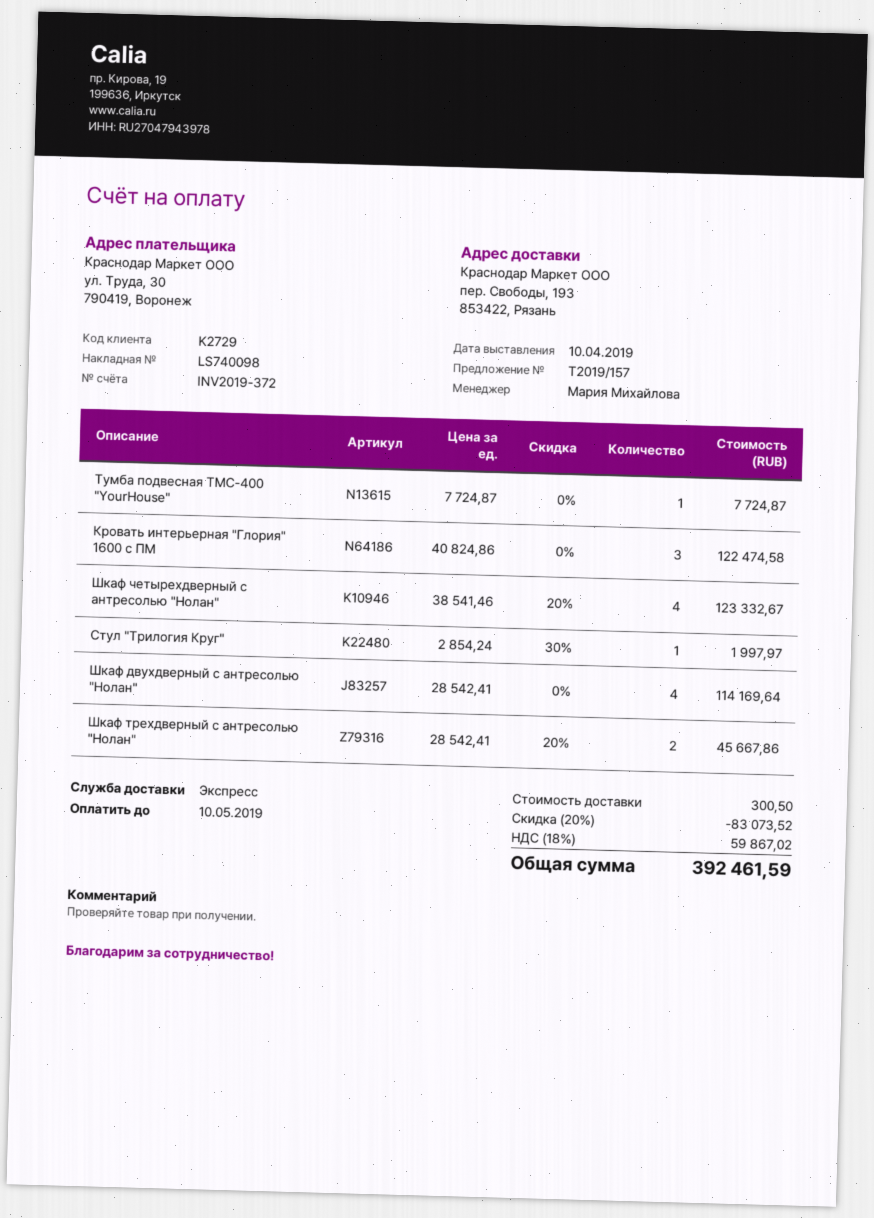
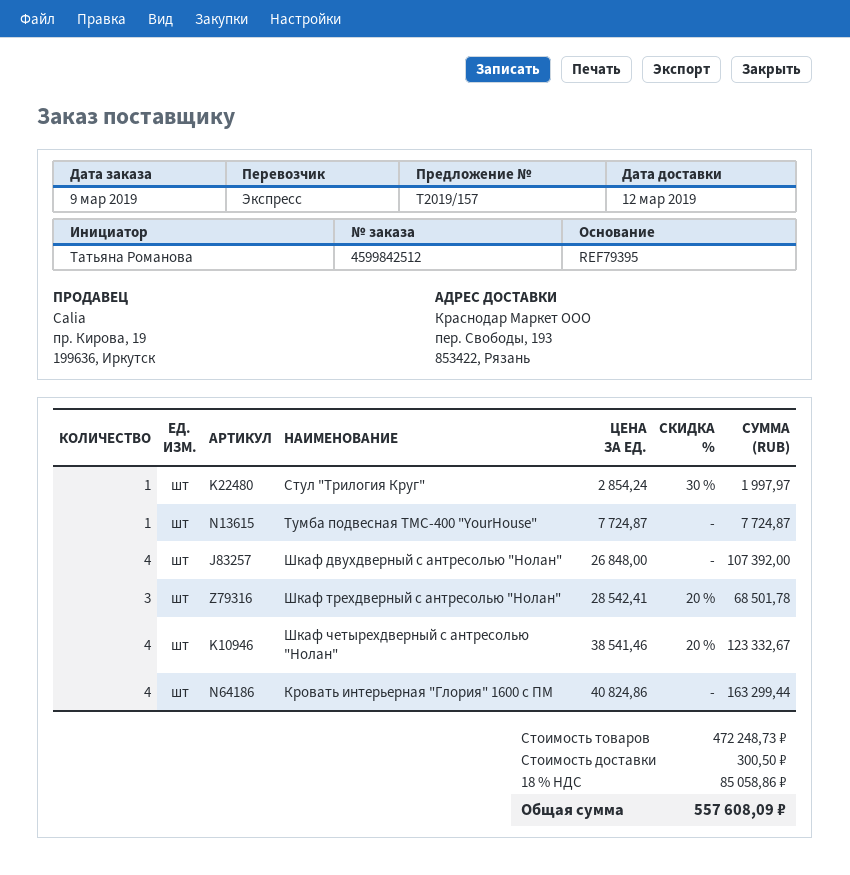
Кровать интерьерная "Глория" 1600 с ПМ: 3 x 40824.86 = 122474.58 -> 4 x 40824.86 = 163299.44
Шкаф двухдверный с антресолью "Нолан": 4 x 28542.41 = 114169.64 -> 4 x 26848.00 = 107392.00
Шкаф трехдверный с антресолью "Нолан": 2 x 28542.41 - 20% = 45667.86 -> 3 x 28542.41 - 20% = 68501.78
discount: 20% = 83073.52 -> none
tax: 18% = 59867.02 -> 18% = 85058.86
total: 392461.59 -> 557608.09

